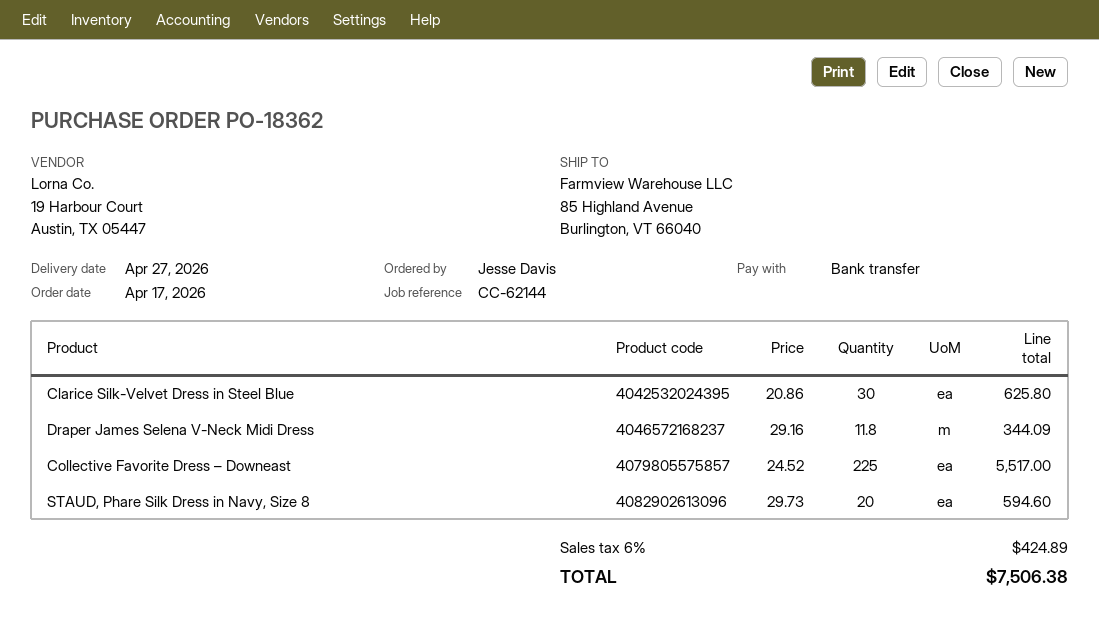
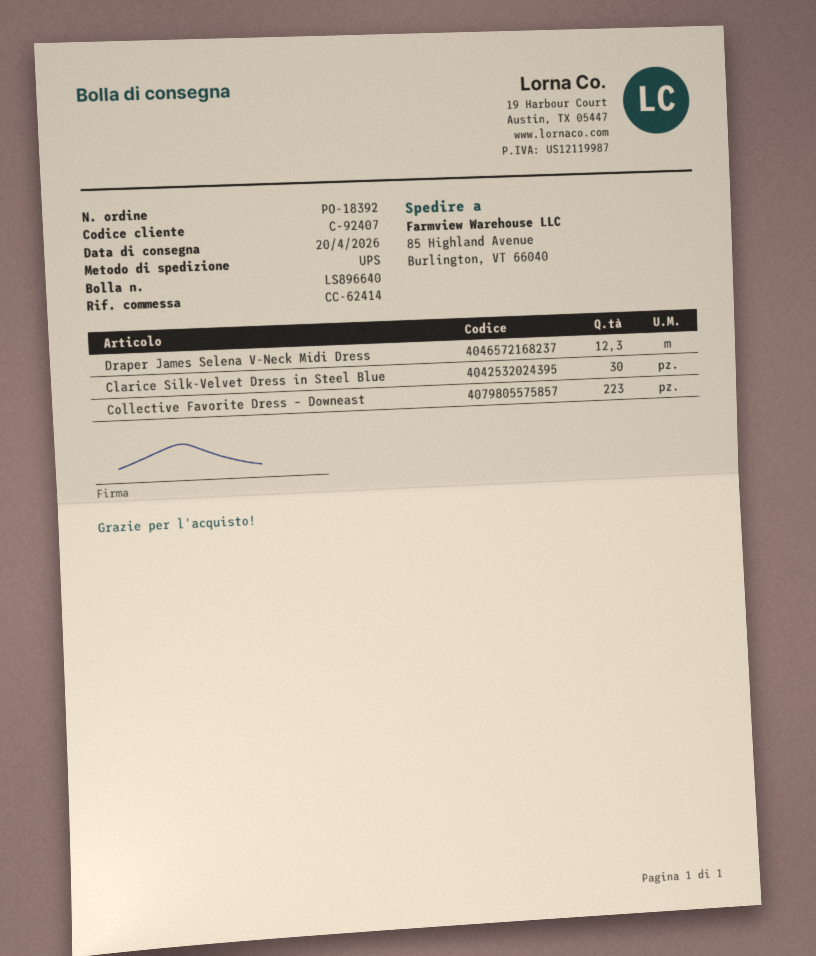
order number: PO-18362 -> PO-18392
delivery date: 2026-04-27 -> 2026-04-20
reference: CC-62144 -> CC-62414
Draper James Selena V-Neck Midi Dress: 11.8 -> 12.3
Collective Favorite Dress – Downeast: 225 -> 223
STAUD, Phare Silk Dress in Navy, Size 8: 20 -> none

